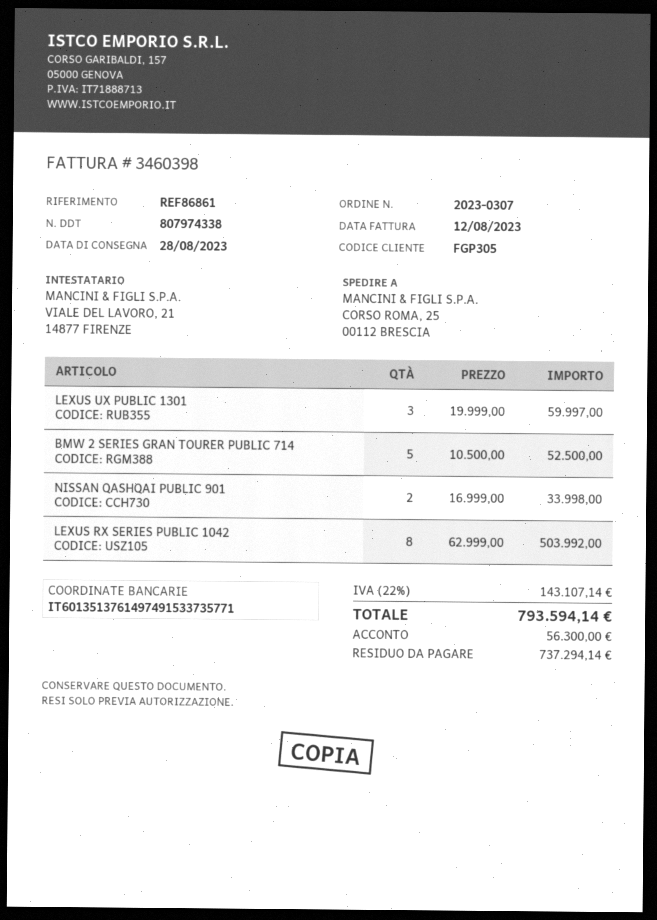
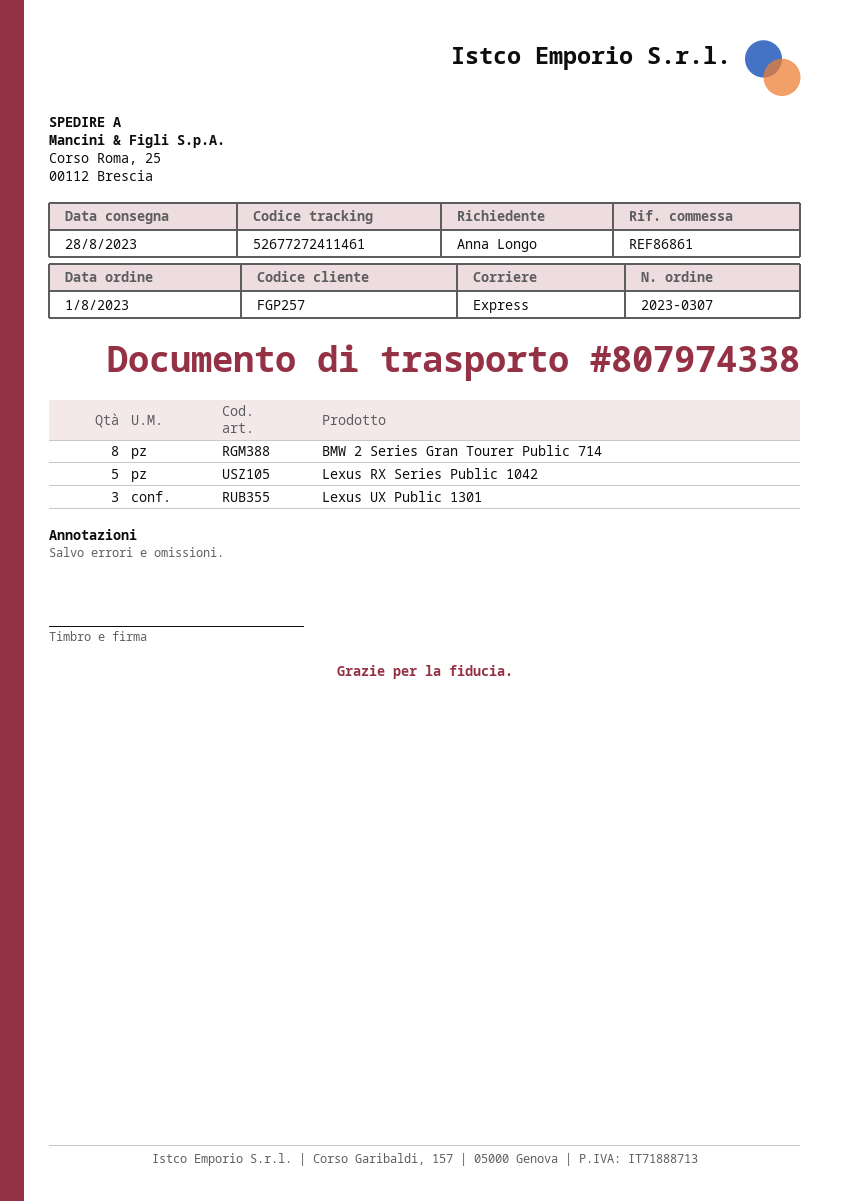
customer number: FGP305 -> FGP257
BMW 2 SERIES GRAN TOURER PUBLIC 714: 5 -> 8
NISSAN QASHQAI PUBLIC 901: 2 -> none
LEXUS RX SERIES PUBLIC 1042: 8 -> 5

